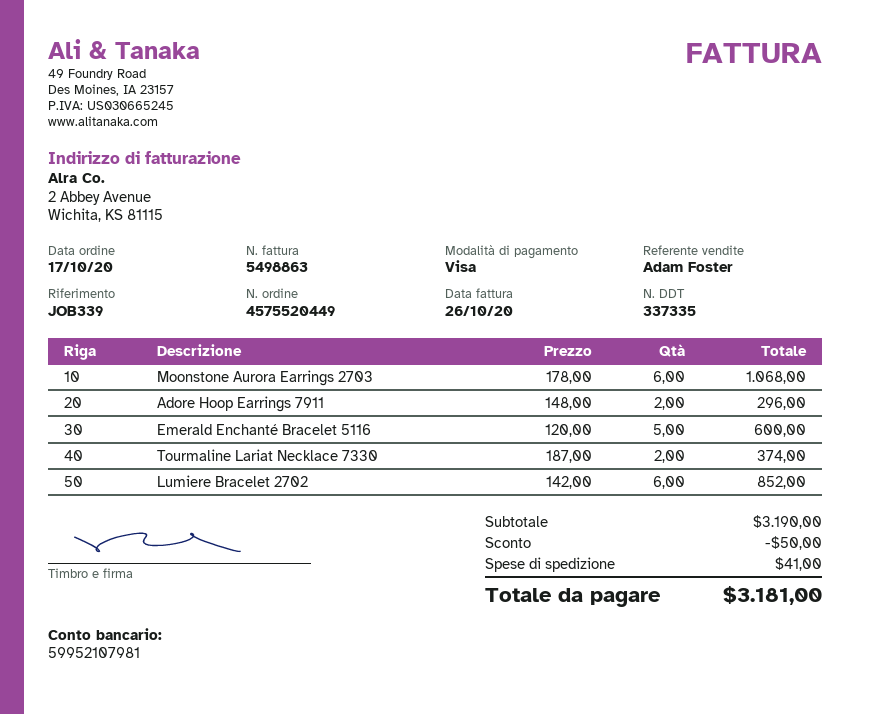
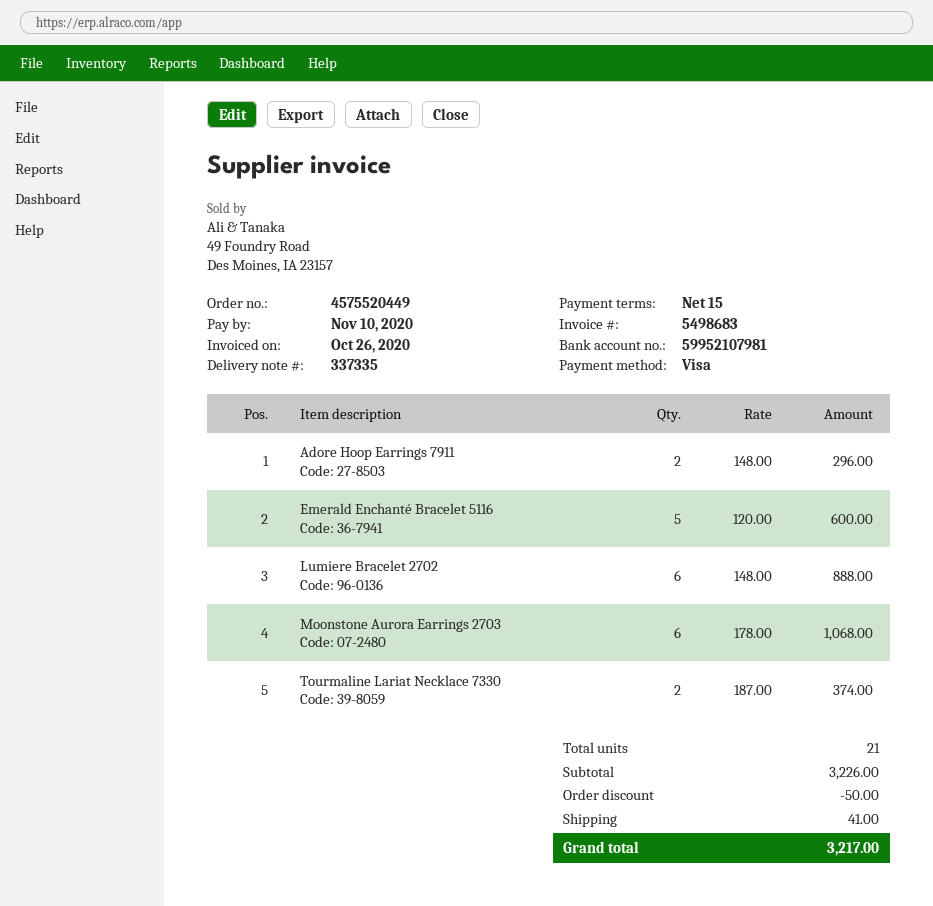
invoice number: 5498863 -> 5498683
Lumiere Bracelet 2702: 6 x 142.00 = 852.00 -> 6 x 148.00 = 888.00
subtotal: 3190.00 -> 3226.00
total: 3181.00 -> 3217.00

